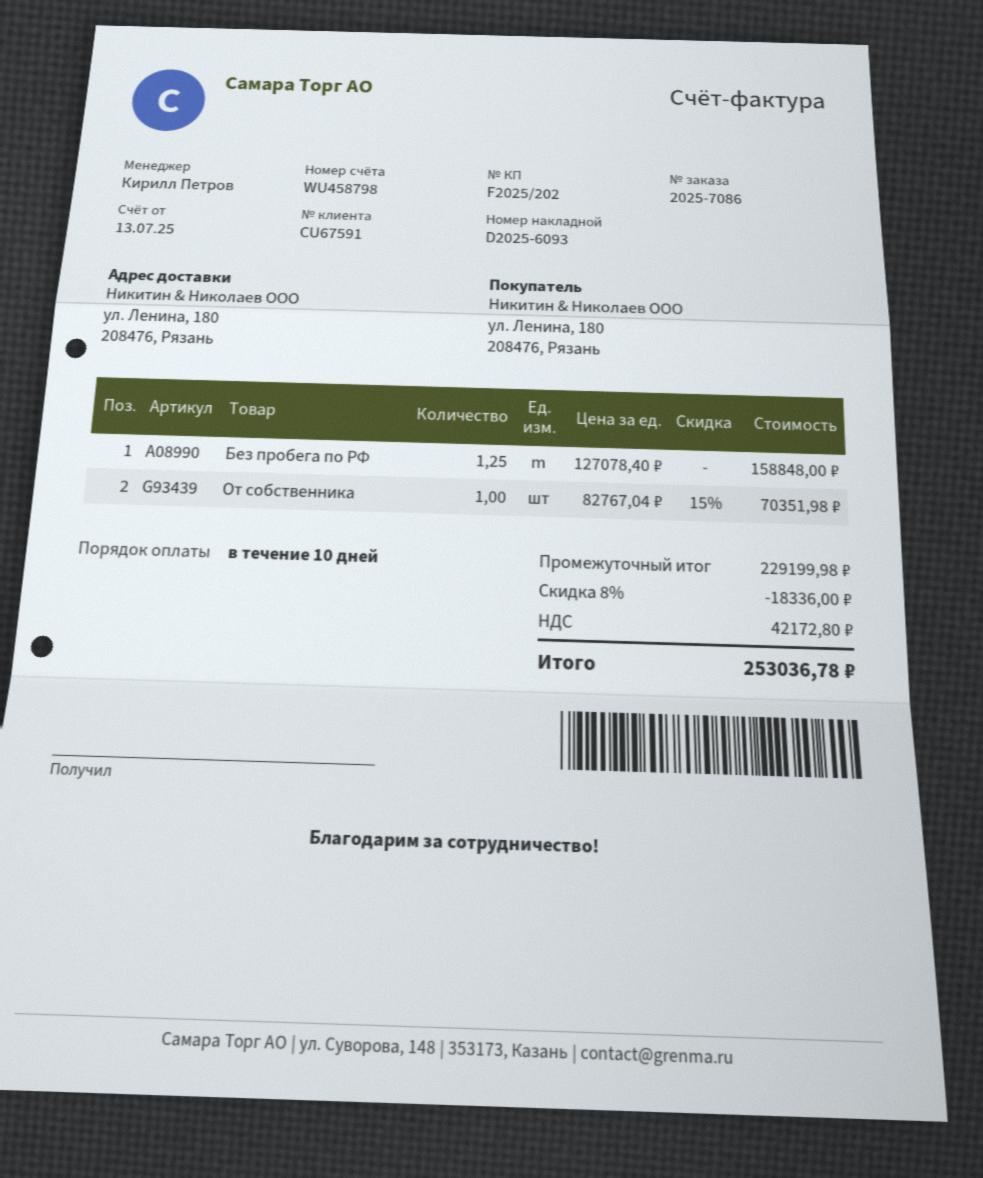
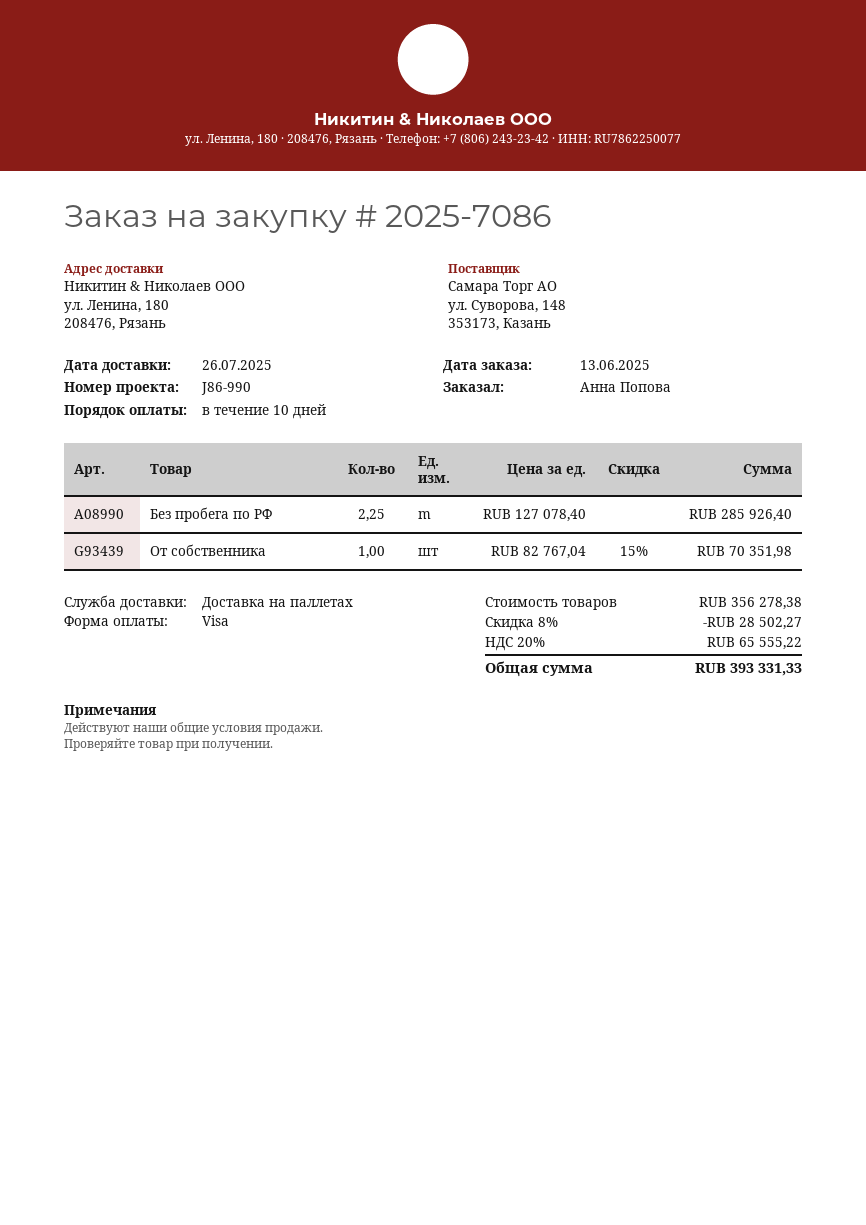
Без пробега по РФ: 1.25 x 127078.40 = 158848.00 -> 2.25 x 127078.40 = 285926.40
subtotal: 229199.98 -> 356278.38
discount: 8% = 18336.00 -> 8% = 28502.27
tax: 42172.80 -> 65555.22
total: 253036.78 -> 393331.33

